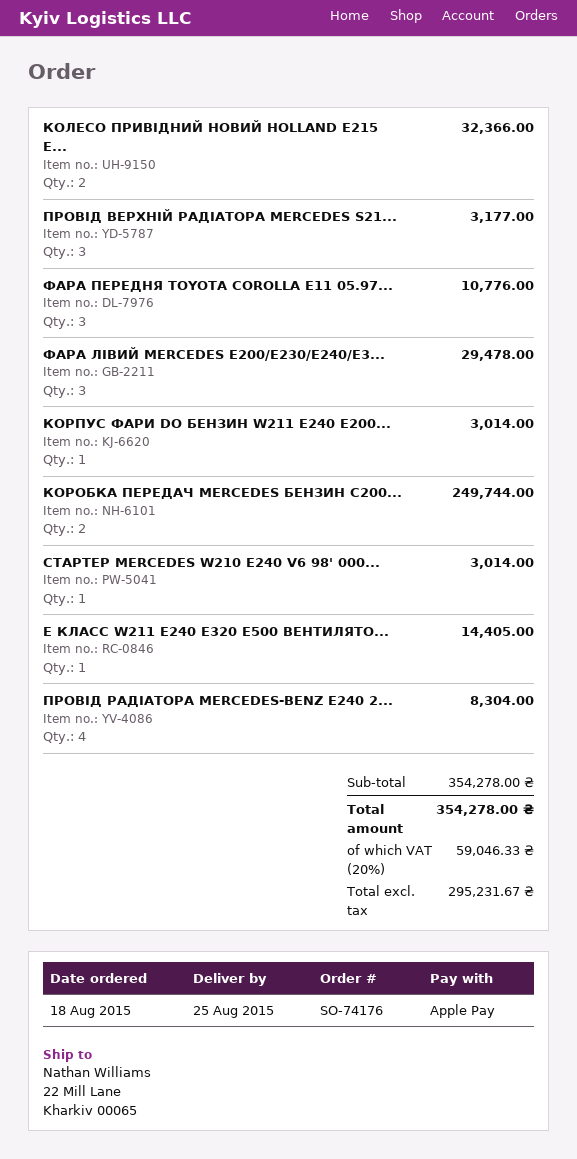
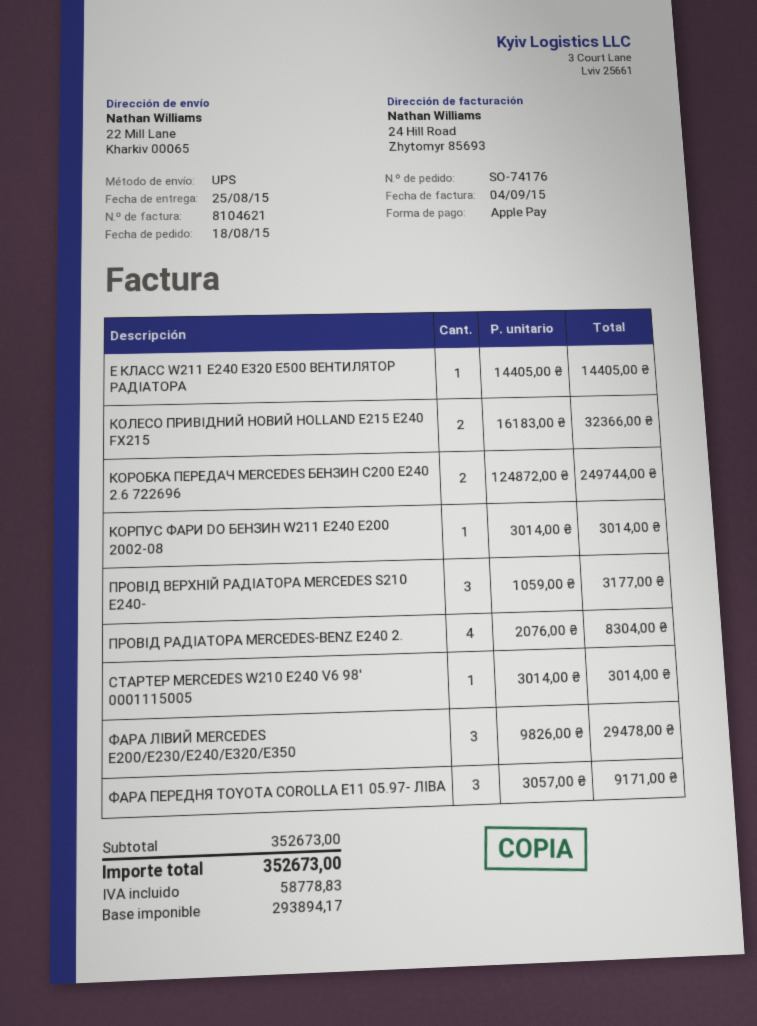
ФАРА ПЕРЕДНЯ TOYOTA COROLLA E11 05.97...: 3 for 10776.00 -> 3 for 9171.00
subtotal: 354278.00 -> 352673.00
net: 295231.67 -> 293894.17
tax: 59046.33 -> 58778.83
total: 354278.00 -> 352673.00

